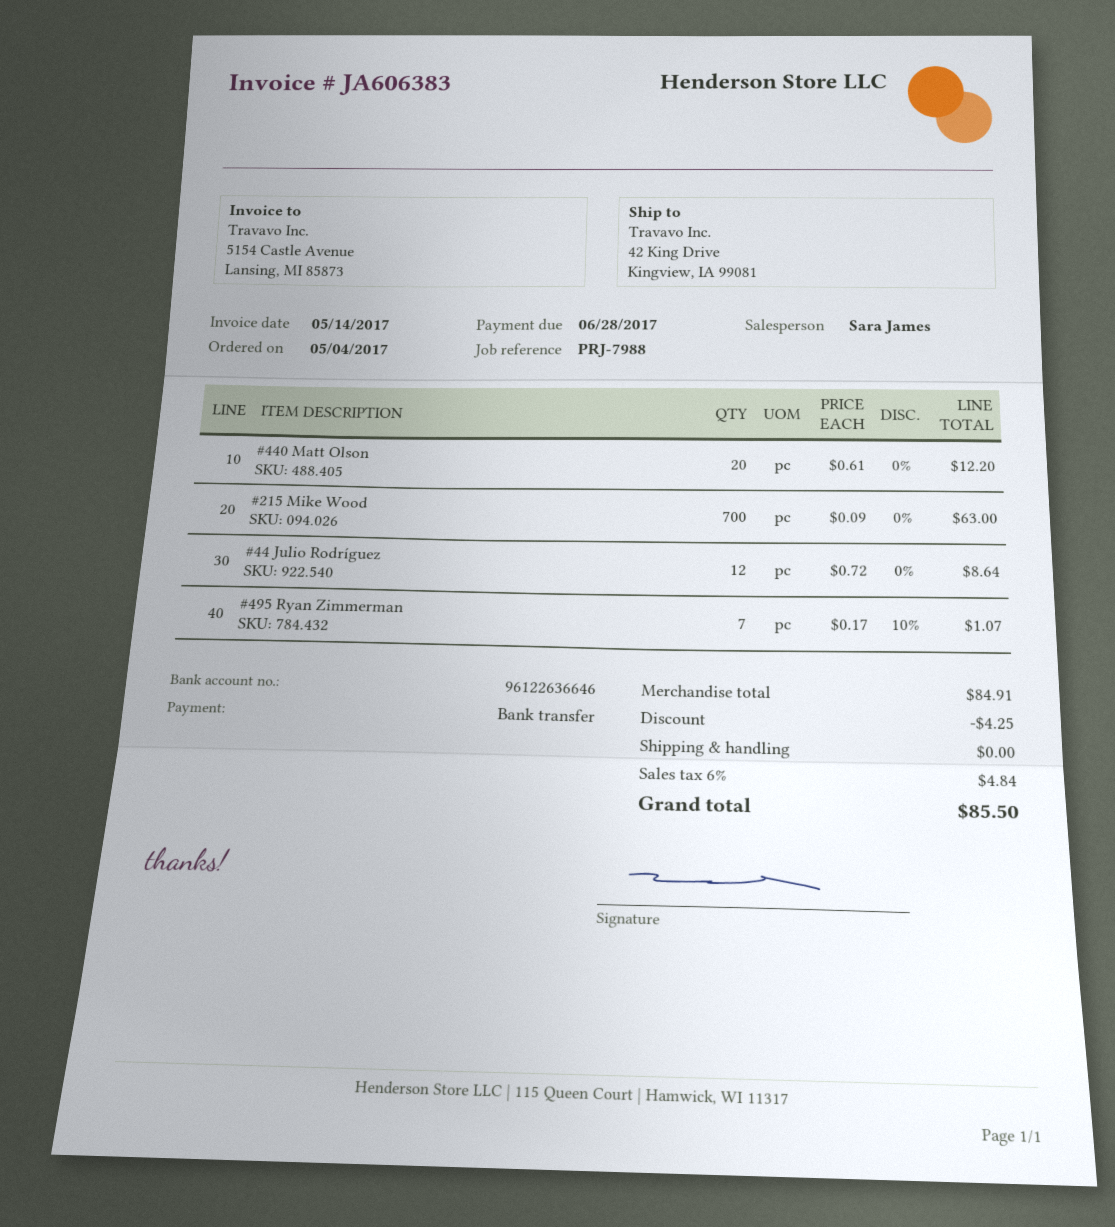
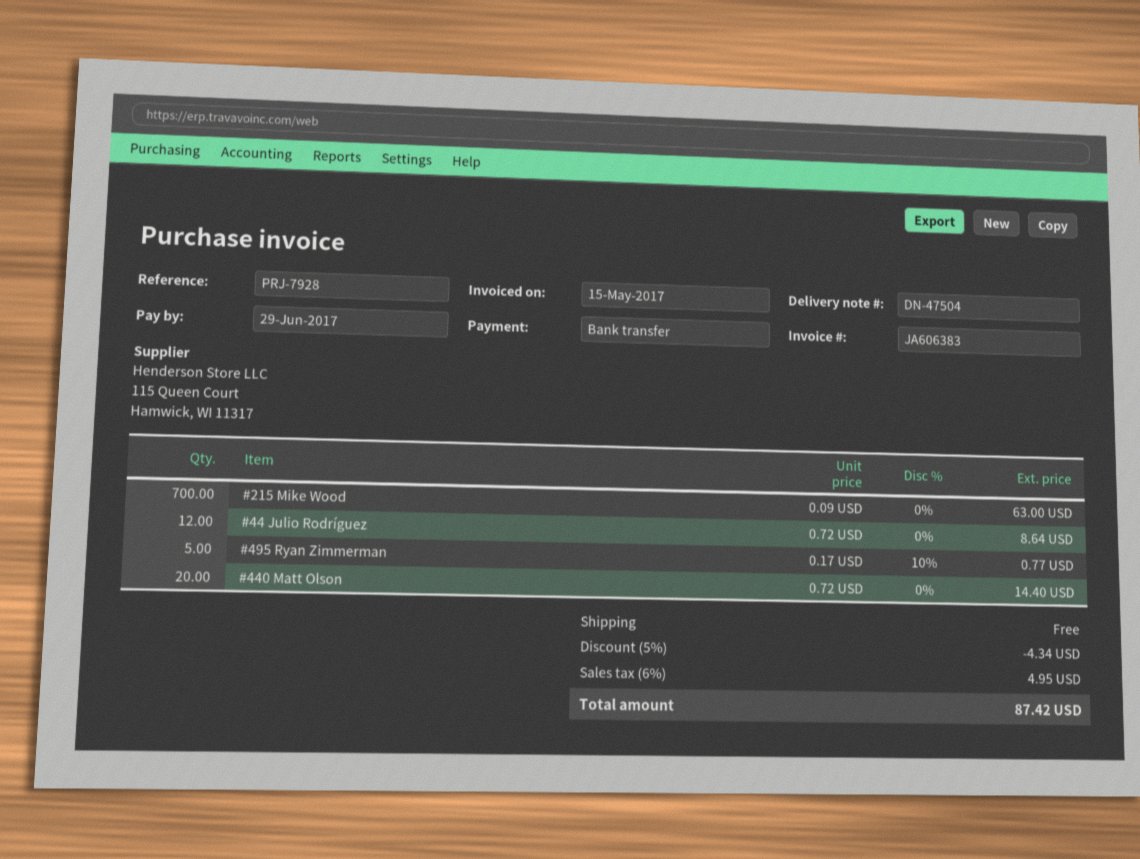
invoice date: 2017-05-14 -> 2017-05-15
due date: 2017-06-28 -> 2017-06-29
reference: PRJ-7988 -> PRJ-7928
#440 Matt Olson: 20 x 0.61 = 12.20 -> 20 x 0.72 = 14.40
#495 Ryan Zimmerman: 7 x 0.17 - 10% = 1.07 -> 5 x 0.17 - 10% = 0.77
discount: 4.25 -> 4.34
tax: 6% = 4.84 -> 6% = 4.95
total: 85.50 -> 87.42

